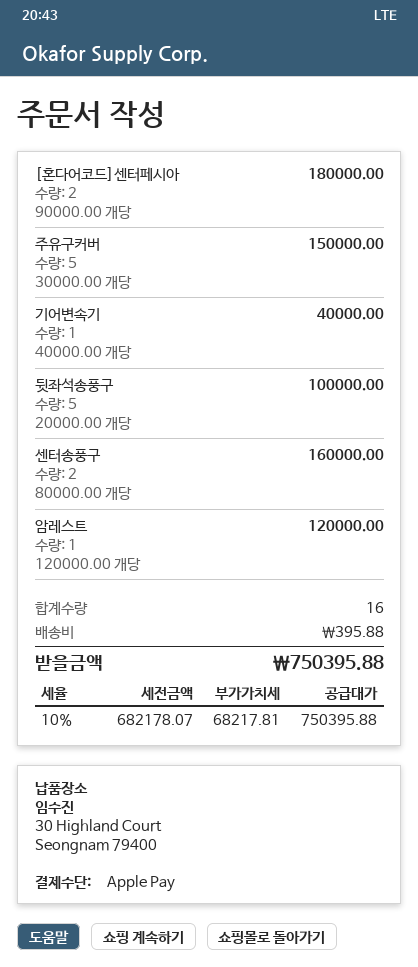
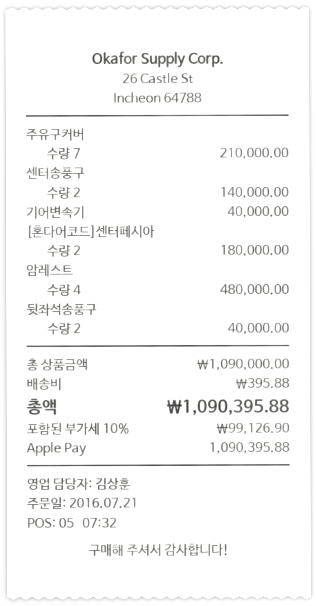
주유구커버: 5 for 150000.00 -> 7 for 210000.00
뒷좌석송풍구: 5 for 100000.00 -> 2 for 40000.00
센터송풍구: 2 for 160000.00 -> 2 for 140000.00
암레스트: 1 for 120000.00 -> 4 for 480000.00
tax: 10% = 68217.81 -> 10% = 99126.90
total: 750395.88 -> 1090395.88

